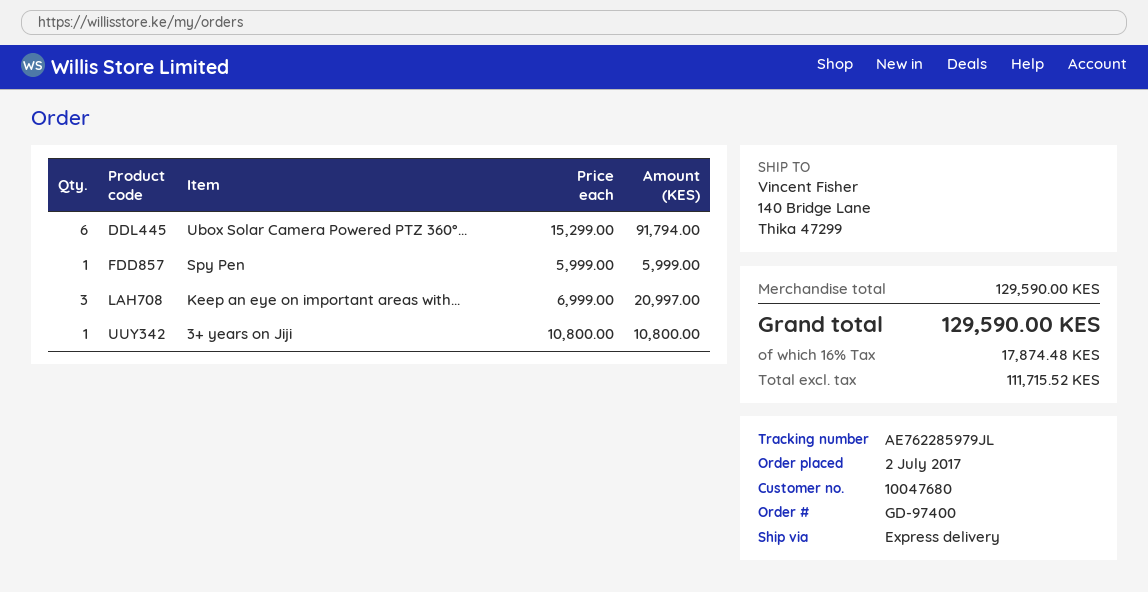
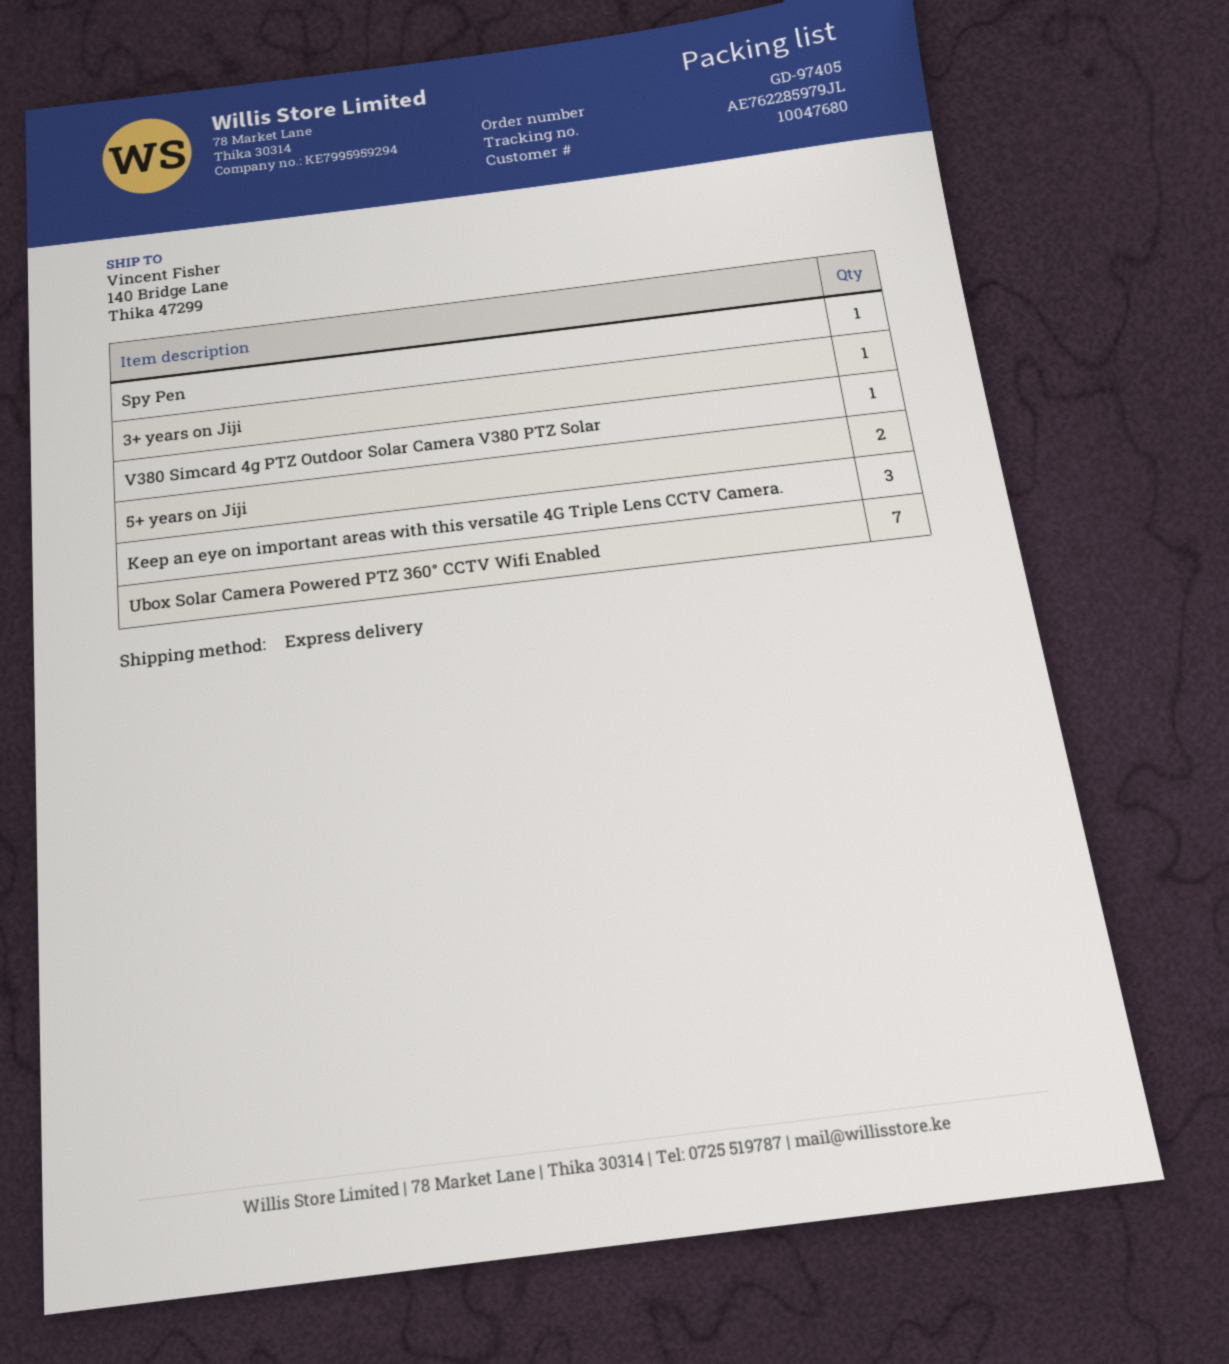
order number: GD-97400 -> GD-97405
Ubox Solar Camera Powered PTZ 360°...: 6 -> 7
V380 Simcard 4g PTZ Outdoor Solar Camera V380 PTZ Solar: none -> 1
5+ years on Jiji: none -> 2

